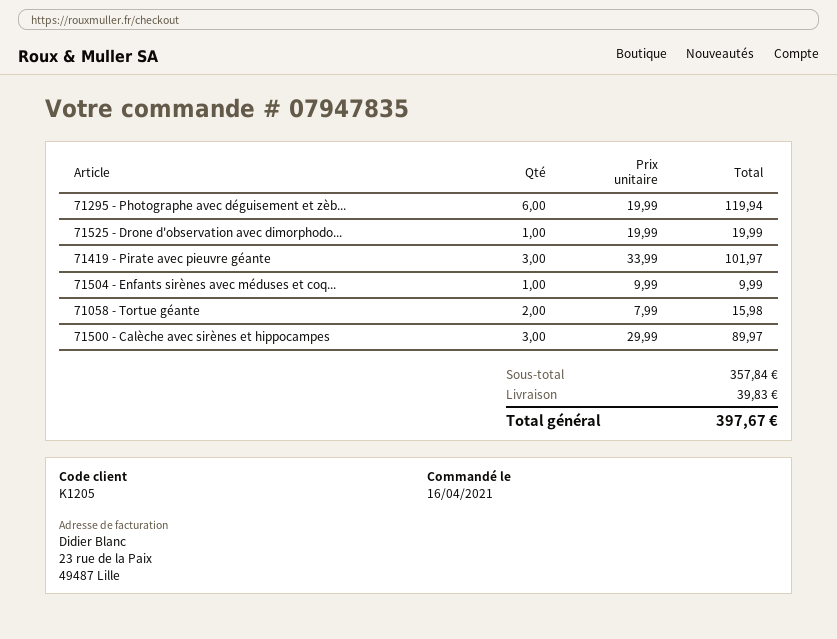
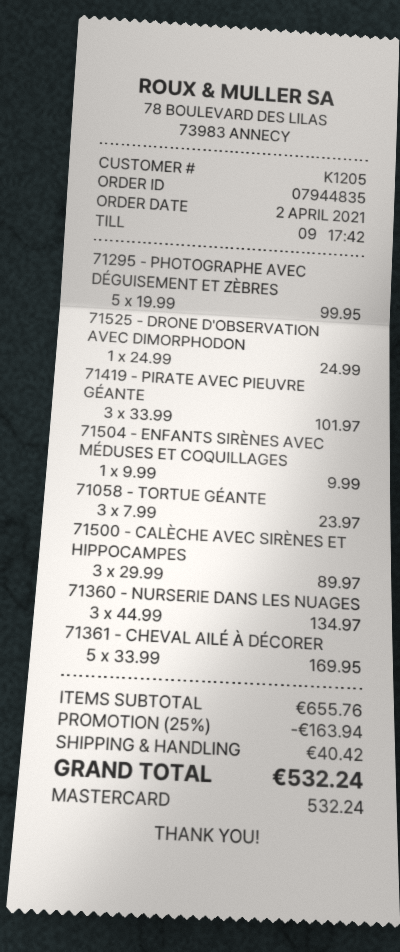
order number: 07947835 -> 07944835
order date: 2021-04-16 -> 2021-04-02
71295 - Photographe avec déguisement et zèb...: 6 x 19.99 = 119.94 -> 5 x 19.99 = 99.95
71525 - Drone d'observation avec dimorphodo...: 1 x 19.99 = 19.99 -> 1 x 24.99 = 24.99
71058 - Tortue géante: 2 x 7.99 = 15.98 -> 3 x 7.99 = 23.97
71360 - NURSERIE DANS LES NUAGES: none -> 3 x 44.99 = 134.97
71361 - CHEVAL AILÉ À DÉCORER: none -> 5 x 33.99 = 169.95
subtotal: 357.84 -> 655.76
discount: none -> 25% = 163.94
shipping: 39.83 -> 40.42
total: 397.67 -> 532.24

